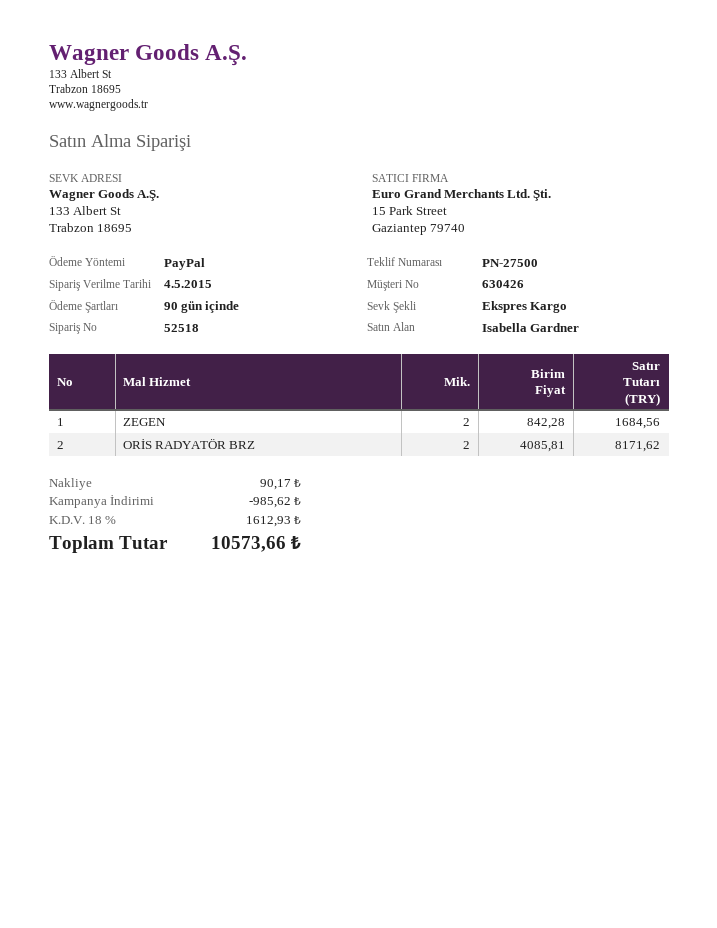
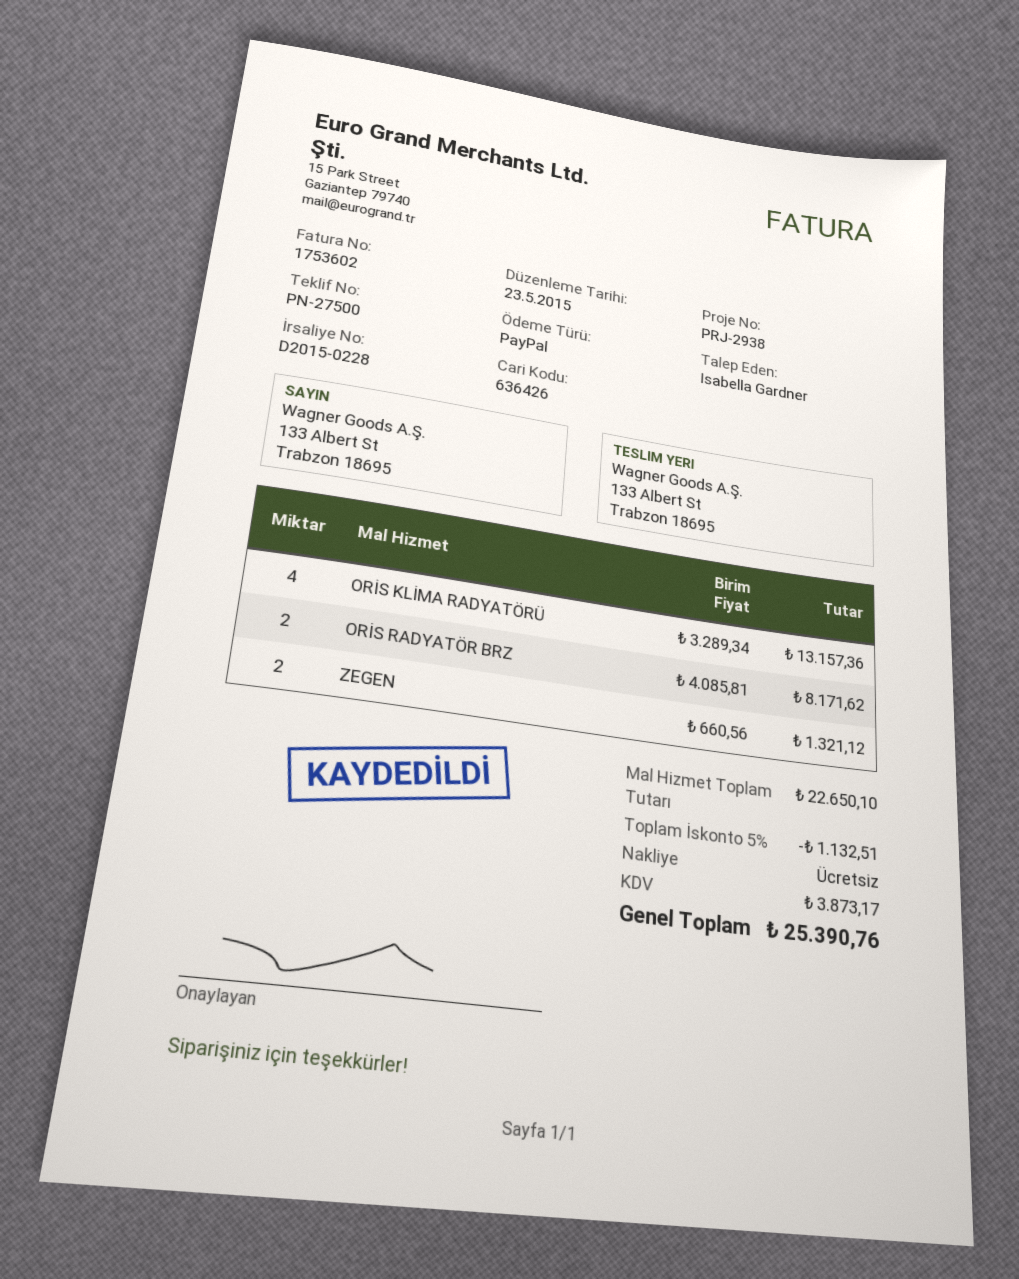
customer number: 630426 -> 636426
ZEGEN: 2 x 842.28 = 1684.56 -> 2 x 660.56 = 1321.12
ORİS KLİMA RADYATÖRÜ: none -> 4 x 3289.34 = 13157.36
discount: 985.62 -> 1132.51
shipping: 90.17 -> 0.00
tax: 1612.93 -> 3873.17
total: 10573.66 -> 25390.76

